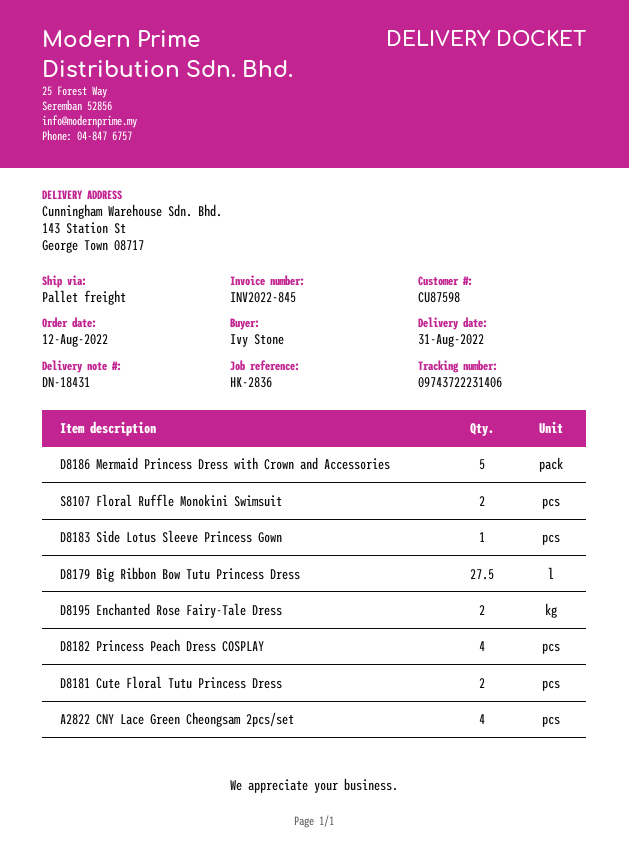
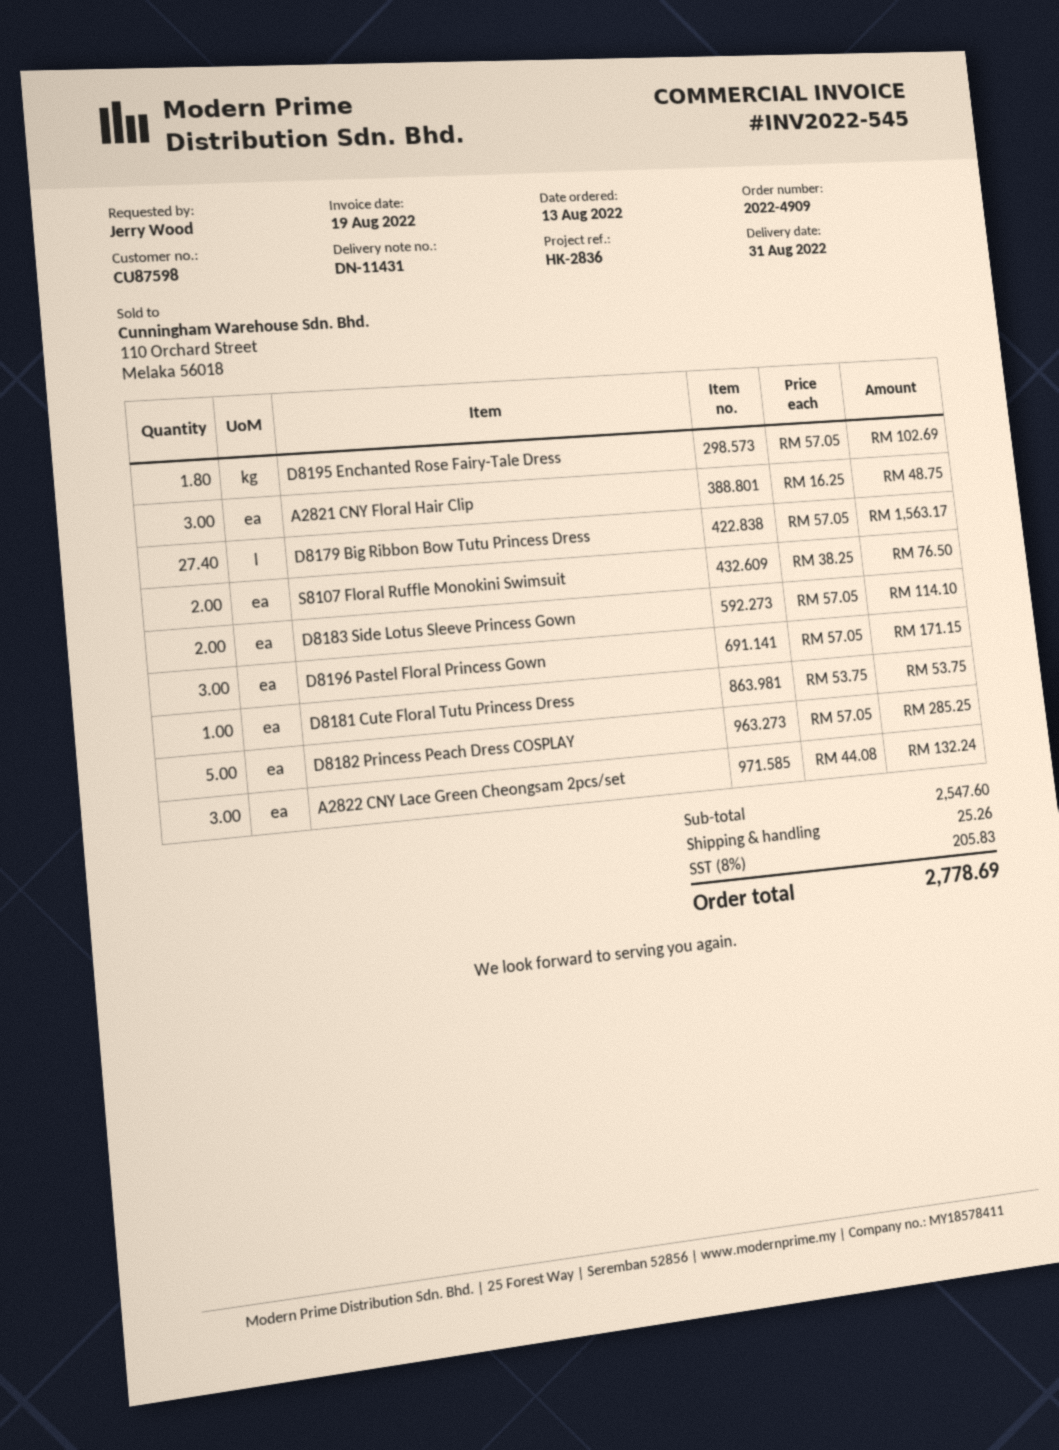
order date: 2022-08-12 -> 2022-08-13
delivery note number: DN-18431 -> DN-11431
invoice number: INV2022-845 -> INV2022-545
ordered by: Ivy Stone -> Jerry Wood
D8186 Mermaid Princess Dress with Crown and Accessories: 5 -> none
D8183 Side Lotus Sleeve Princess Gown: 1 -> 2
D8179 Big Ribbon Bow Tutu Princess Dress: 27.5 -> 27.4
D8195 Enchanted Rose Fairy-Tale Dress: 2 -> 1.8
D8182 Princess Peach Dress COSPLAY: 4 -> 5
D8181 Cute Floral Tutu Princess Dress: 2 -> 1
A2822 CNY Lace Green Cheongsam 2pcs/set: 4 -> 3
A2821 CNY Floral Hair Clip: none -> 3
D8196 Pastel Floral Princess Gown: none -> 3

